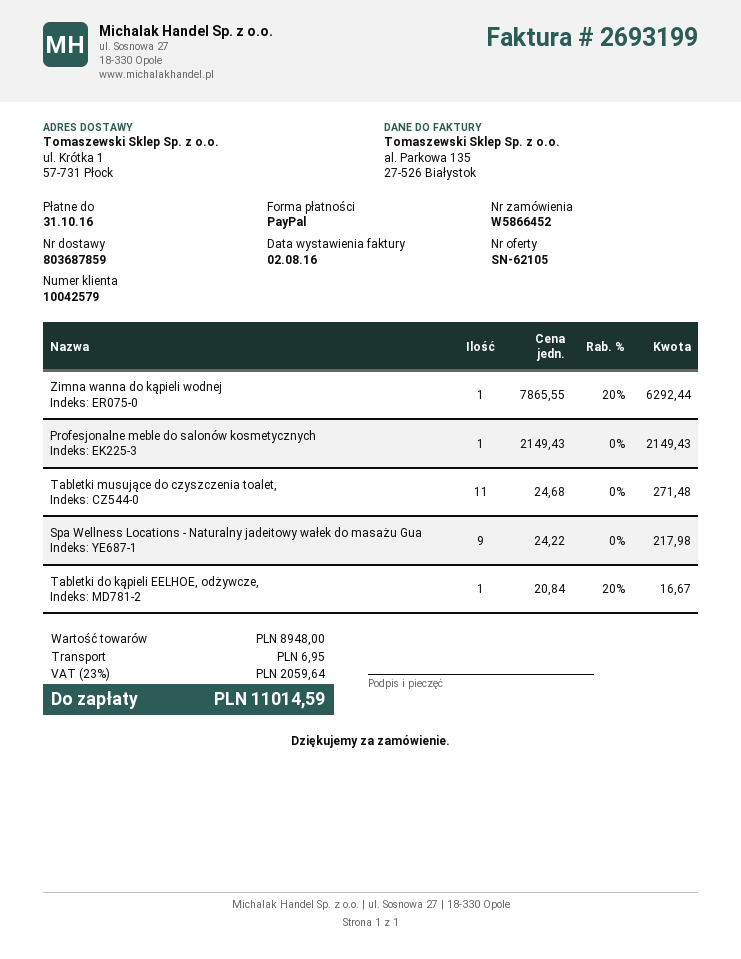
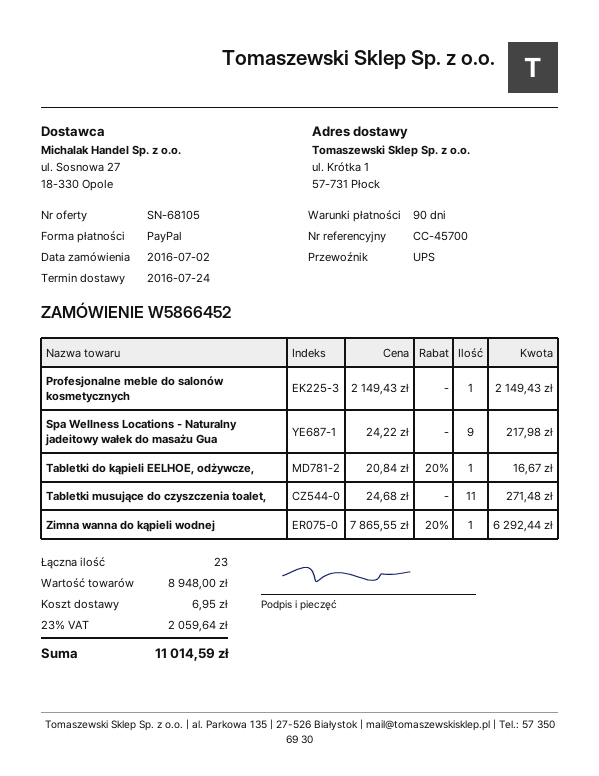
quote number: SN-62105 -> SN-68105

